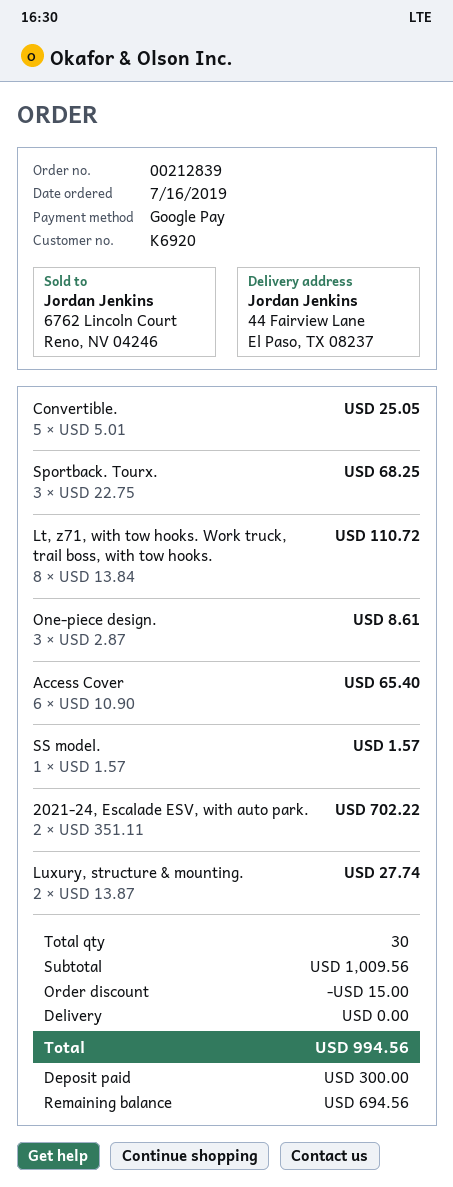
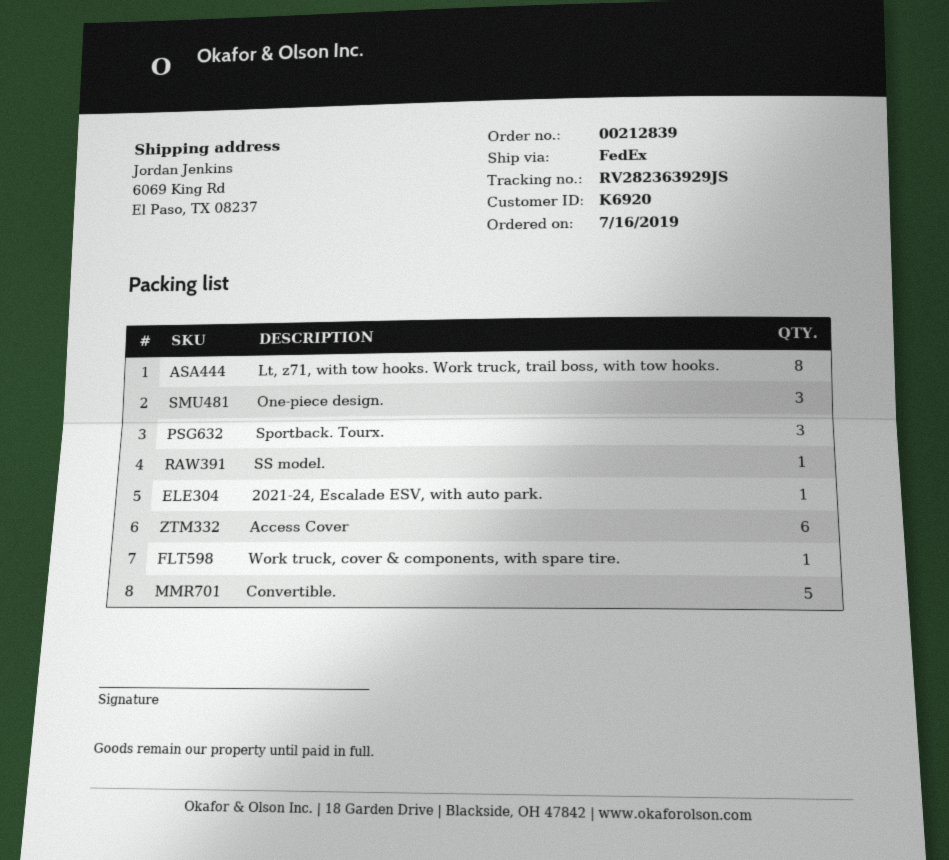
ship to: 44 Fairview Lane, El Paso, TX 08237 -> 6069 King Rd, El Paso, TX 08237
2021-24, Escalade ESV, with auto park.: 2 -> 1
Luxury, structure & mounting.: 2 -> none
Work truck, cover & components, with spare tire.: none -> 1

